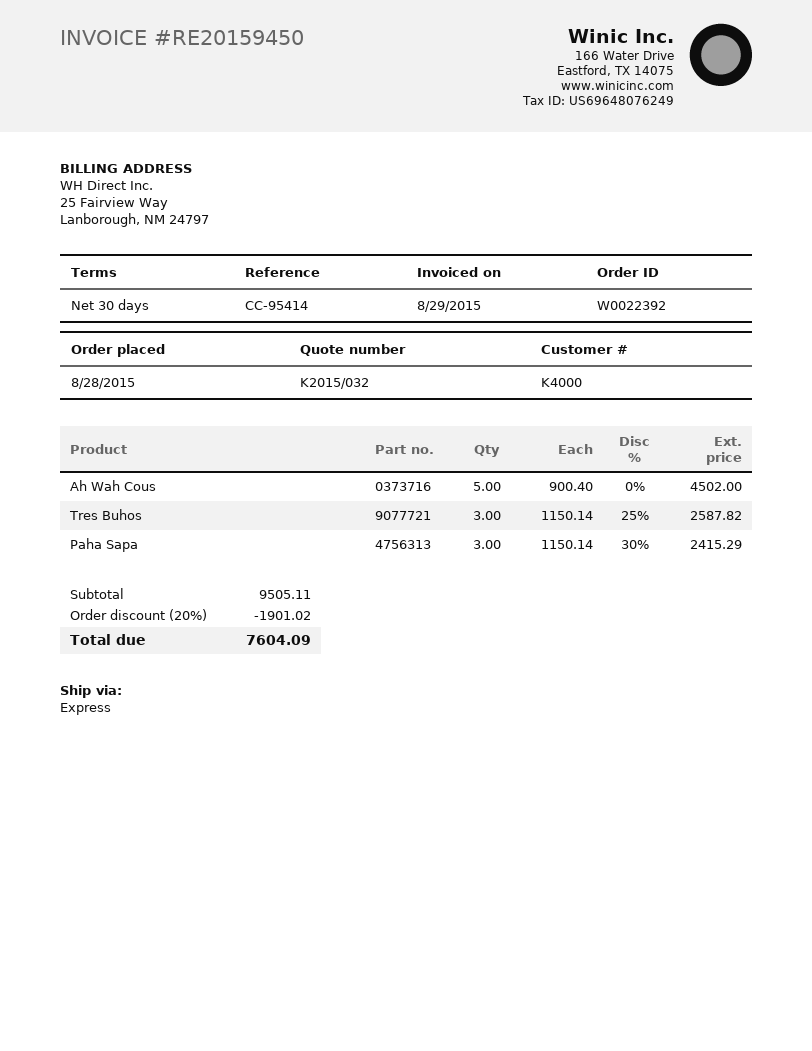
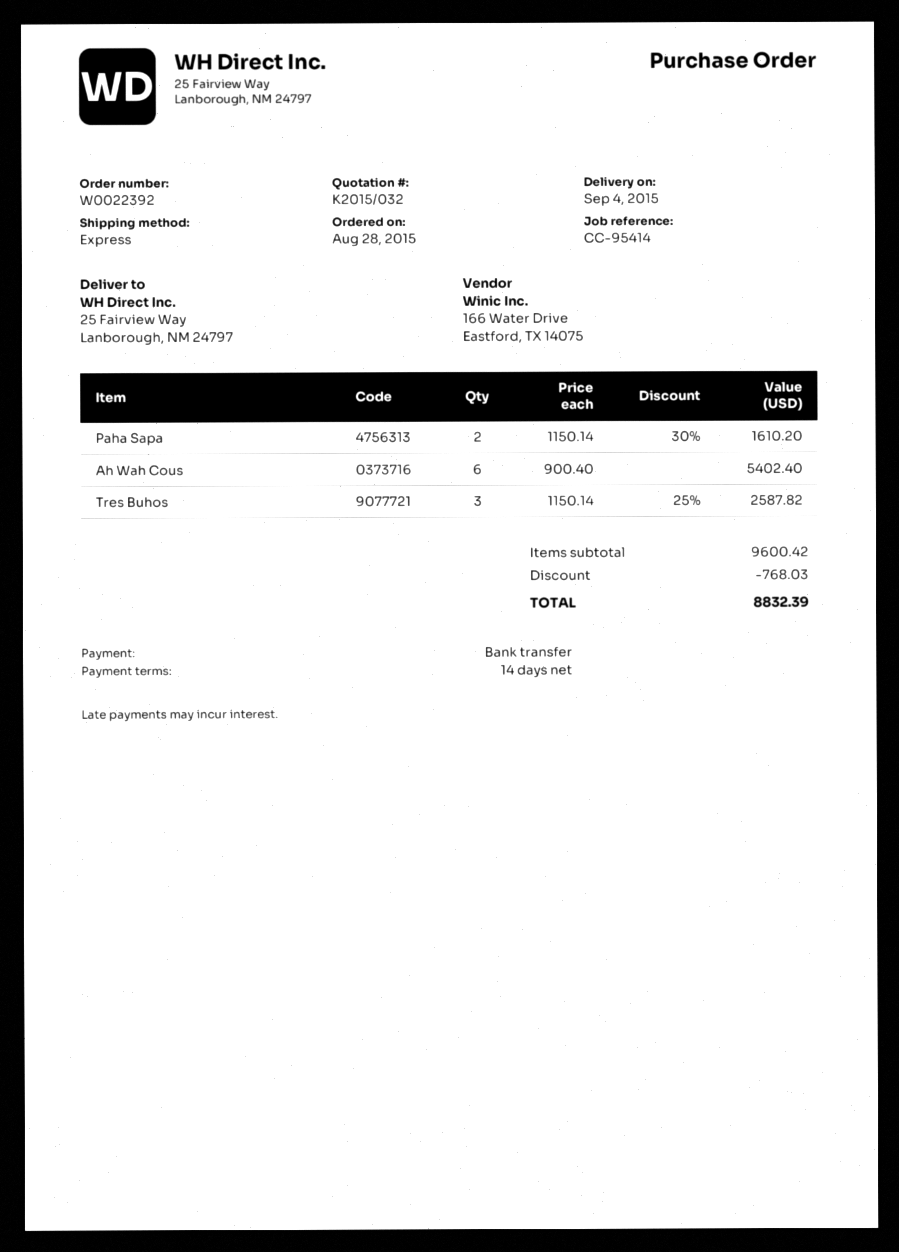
payment terms: 30 days -> 14 days
Ah Wah Cous: 5 x 900.40 = 4502.00 -> 6 x 900.40 = 5402.40
Paha Sapa: 3 x 1150.14 - 30% = 2415.29 -> 2 x 1150.14 - 30% = 1610.20
subtotal: 9505.11 -> 9600.42
discount: 1901.02 -> 768.03
total: 7604.09 -> 8832.39

